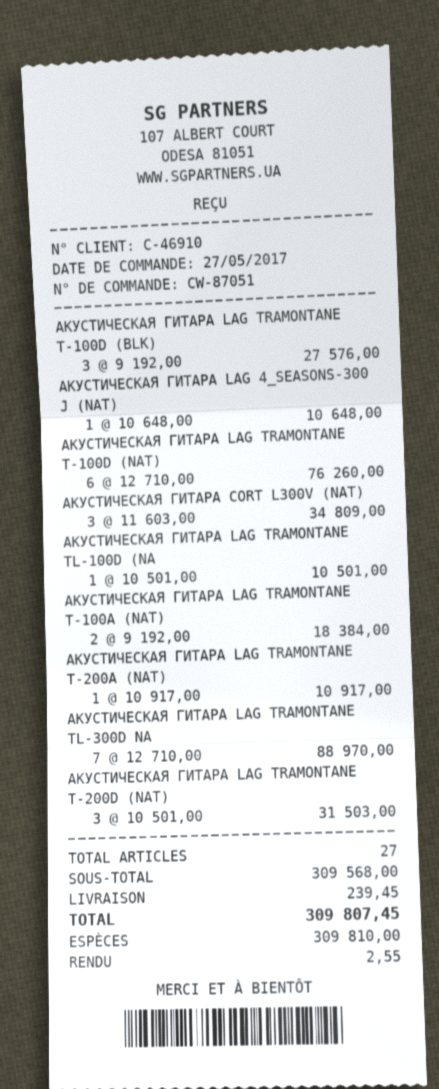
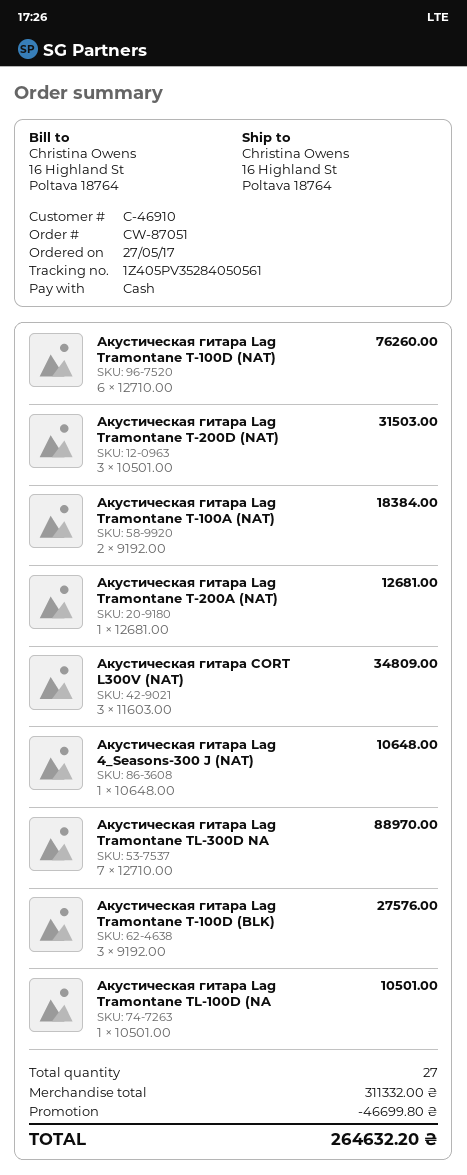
АКУСТИЧЕСКАЯ ГИТАРА LAG TRAMONTANE T-200A (NAT): 1 x 10917.00 = 10917.00 -> 1 x 12681.00 = 12681.00
subtotal: 309568.00 -> 311332.00
discount: none -> 46699.80
shipping: 239.45 -> none
total: 309807.45 -> 264632.20

